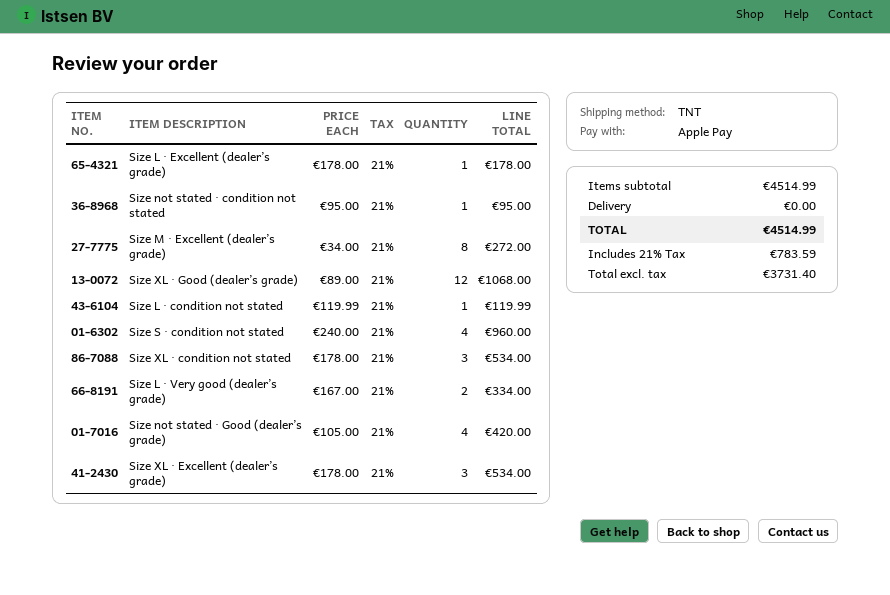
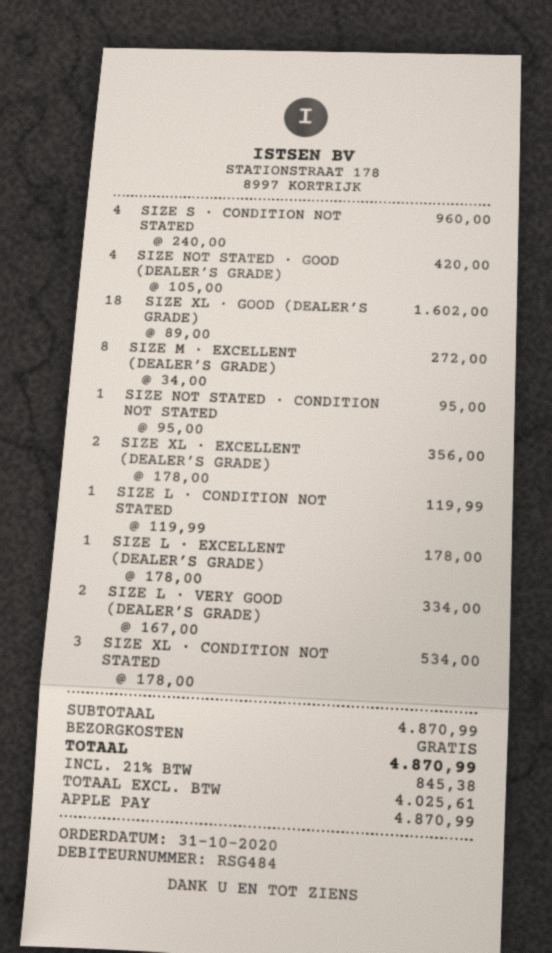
Size XL · Good (dealer’s grade): 12 x 89.00 = 1068.00 -> 18 x 89.00 = 1602.00
Size XL · Excellent (dealer’s grade): 3 x 178.00 = 534.00 -> 2 x 178.00 = 356.00
subtotal: 4514.99 -> 4870.99
net: 3731.40 -> 4025.61
tax: 21% = 783.59 -> 21% = 845.38
total: 4514.99 -> 4870.99

